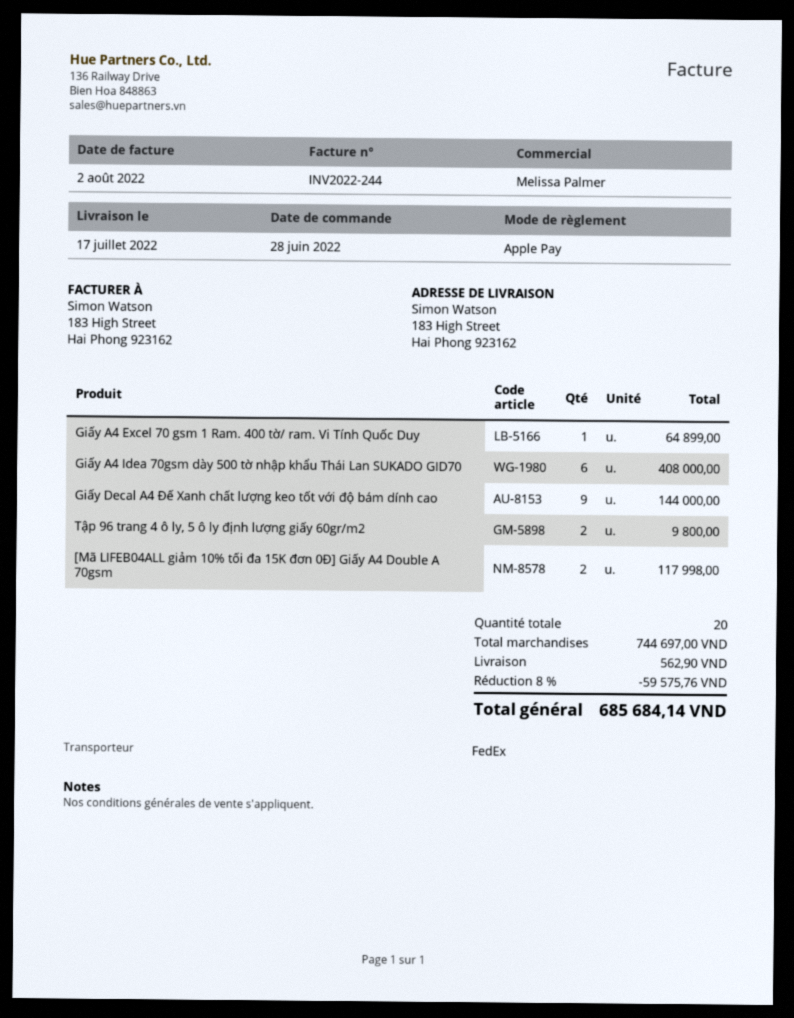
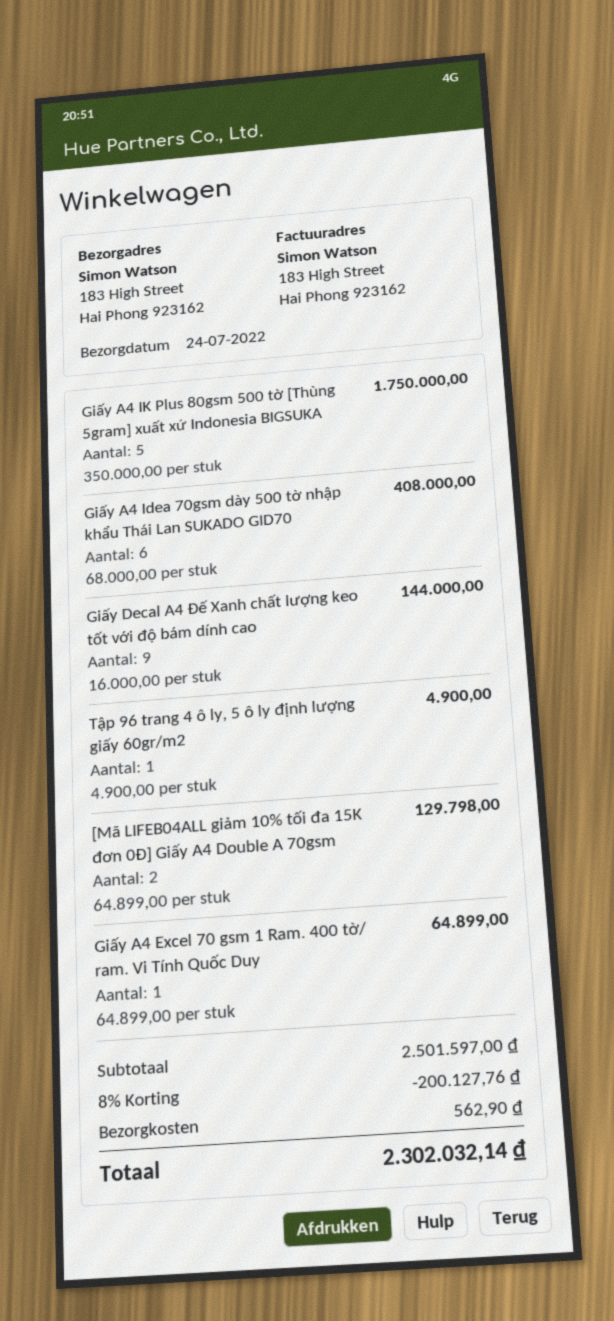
delivery date: 2022-07-17 -> 2022-07-24
Tập 96 trang 4 ô ly, 5 ô ly định lượng giấy 60gr/m2: 2 for 9800.00 -> 1 for 4900.00
[Mã LIFEB04ALL giảm 10% tối đa 15K đơn 0Đ] Giấy A4 Double A 70gsm: 2 for 117998.00 -> 2 for 129798.00
Giấy A4 IK Plus 80gsm 500 tờ [Thùng 5gram] xuất xứ Indonesia BIGSUKA: none -> 5 for 1750000.00
subtotal: 744697.00 -> 2501597.00
discount: 8% = 59575.76 -> 8% = 200127.76
total: 685684.14 -> 2302032.14

